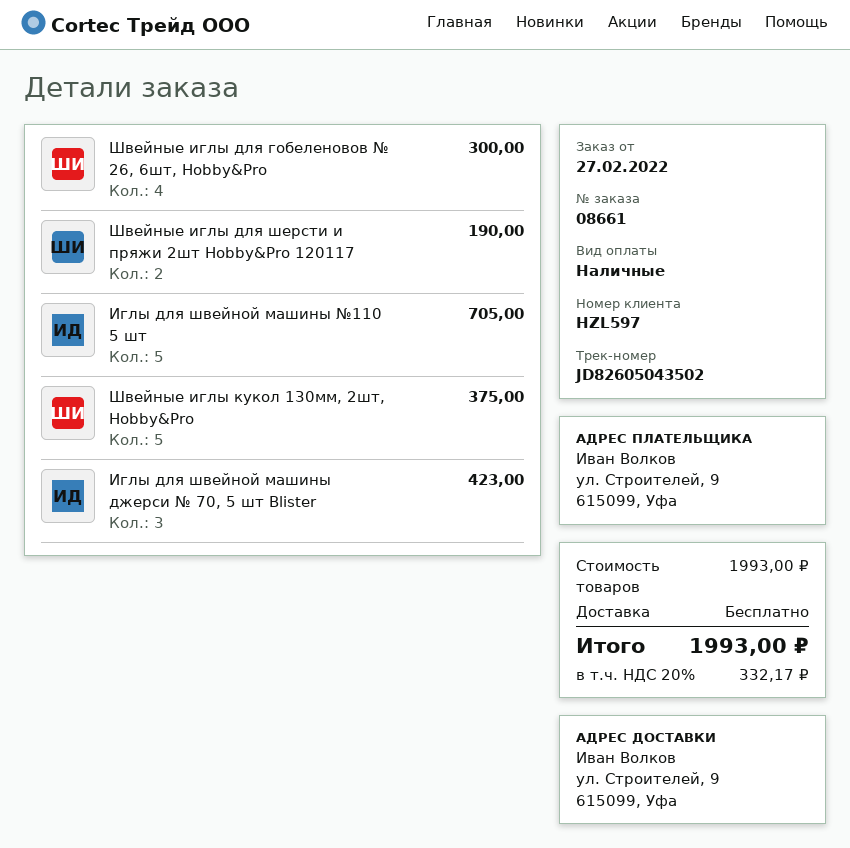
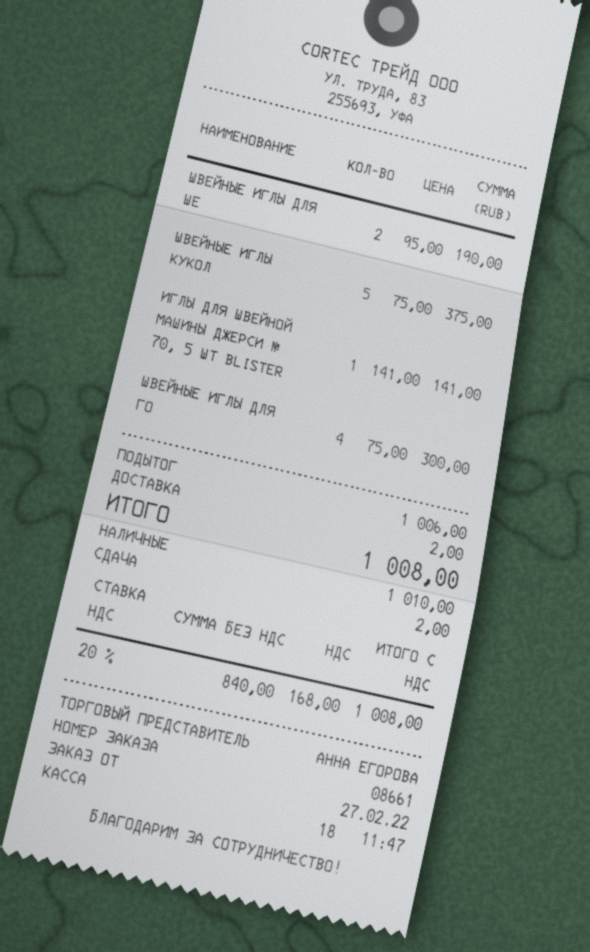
Иглы для швейной машины №110 5 шт: 5 for 705.00 -> none
Иглы для швейной машины джерси № 70, 5 шт Blister: 3 for 423.00 -> 1 for 141.00
subtotal: 1993.00 -> 1006.00
shipping: 0.00 -> 2.00
tax: 20% = 332.17 -> 20% = 168.00
total: 1993.00 -> 1008.00

